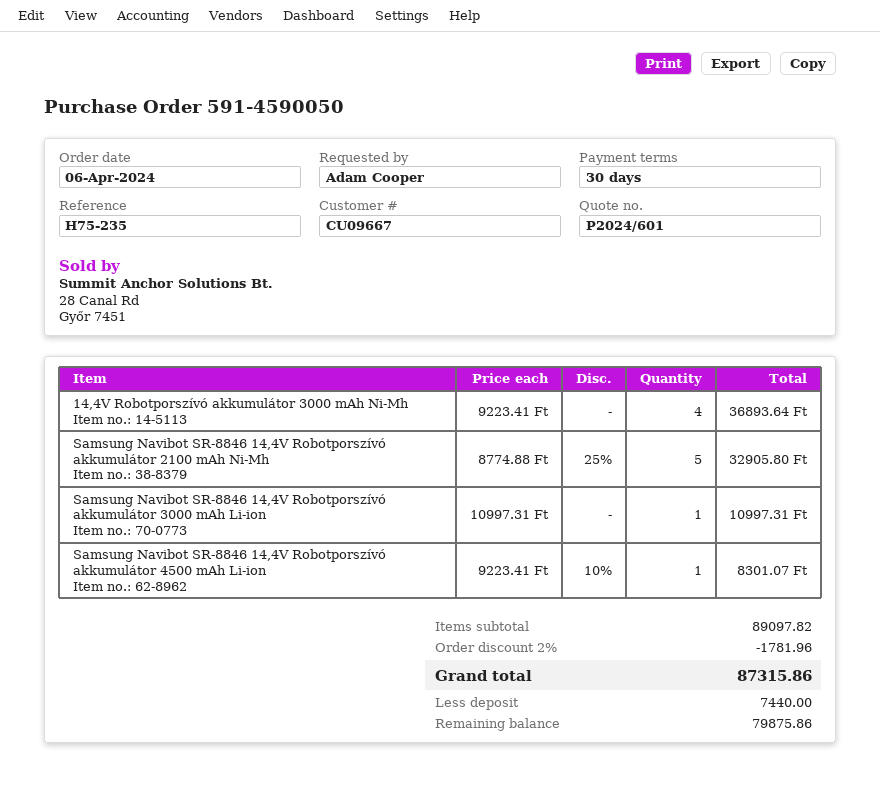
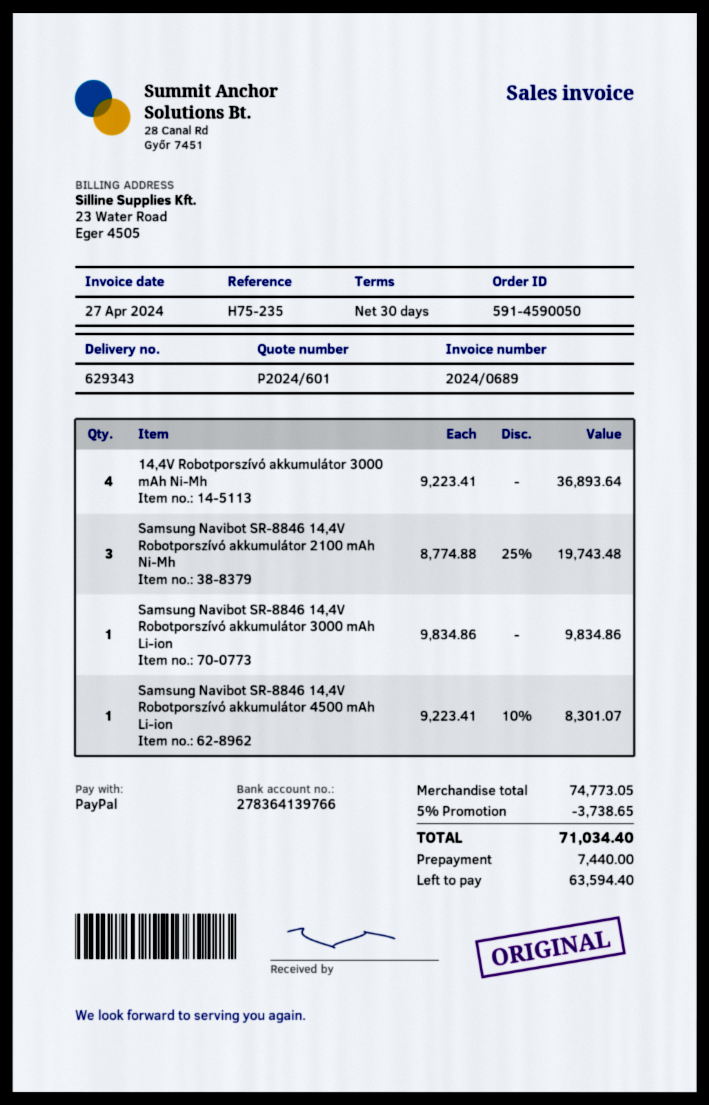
Samsung Navibot SR-8846 14,4V Robotporszívó akkumulátor 2100 mAh Ni-Mh: 5 x 8774.88 - 25% = 32905.80 -> 3 x 8774.88 - 25% = 19743.48
Samsung Navibot SR-8846 14,4V Robotporszívó akkumulátor 3000 mAh Li-ion: 1 x 10997.31 = 10997.31 -> 1 x 9834.86 = 9834.86
subtotal: 89097.82 -> 74773.05
discount: 2% = 1781.96 -> 5% = 3738.65
total: 87315.86 -> 71034.40
balance: 79875.86 -> 63594.40

